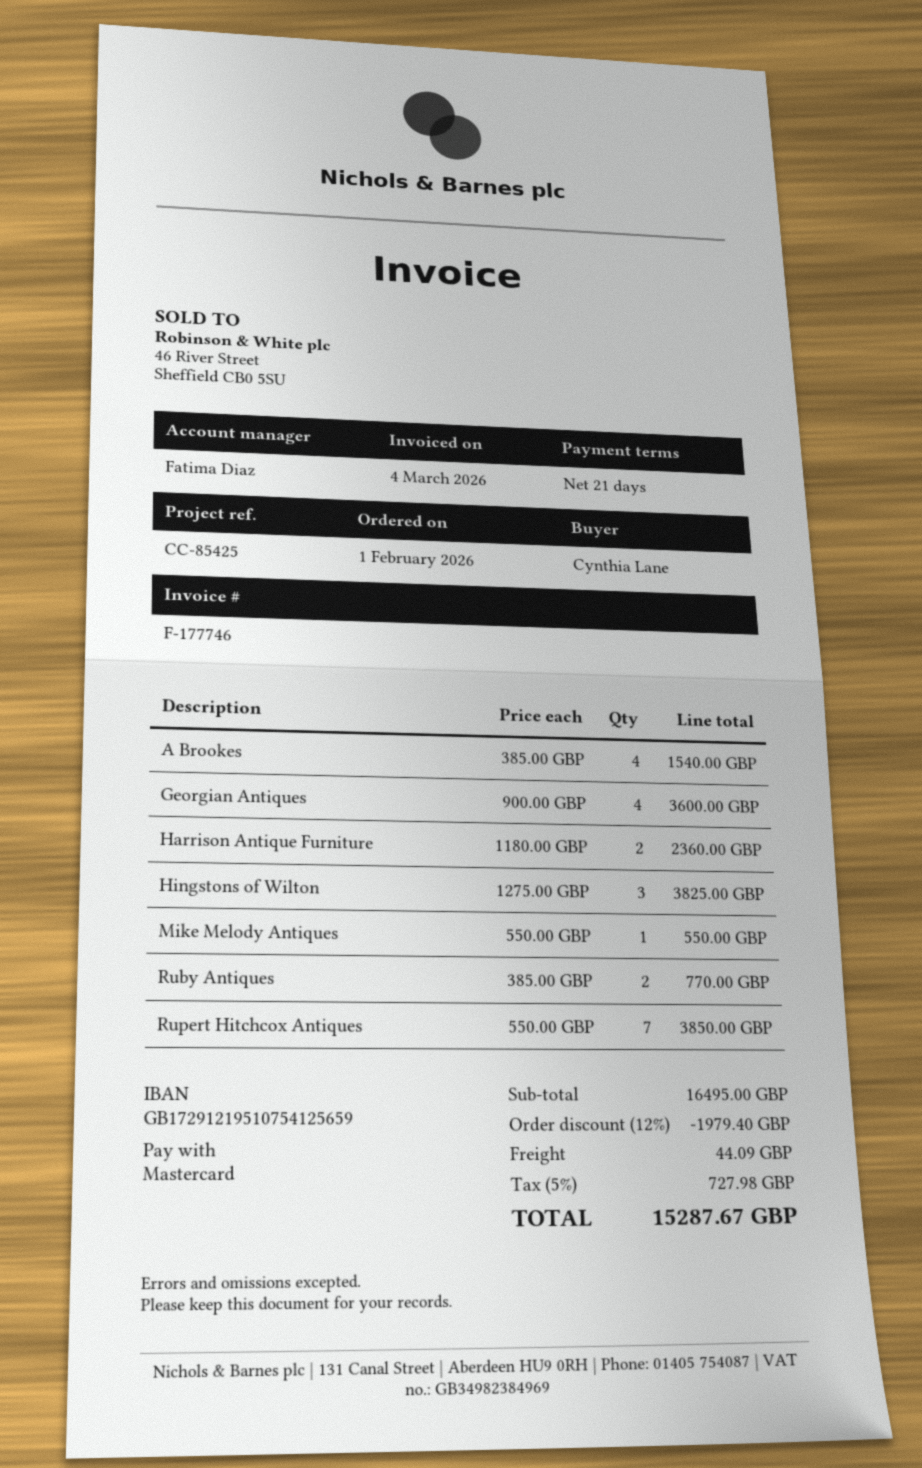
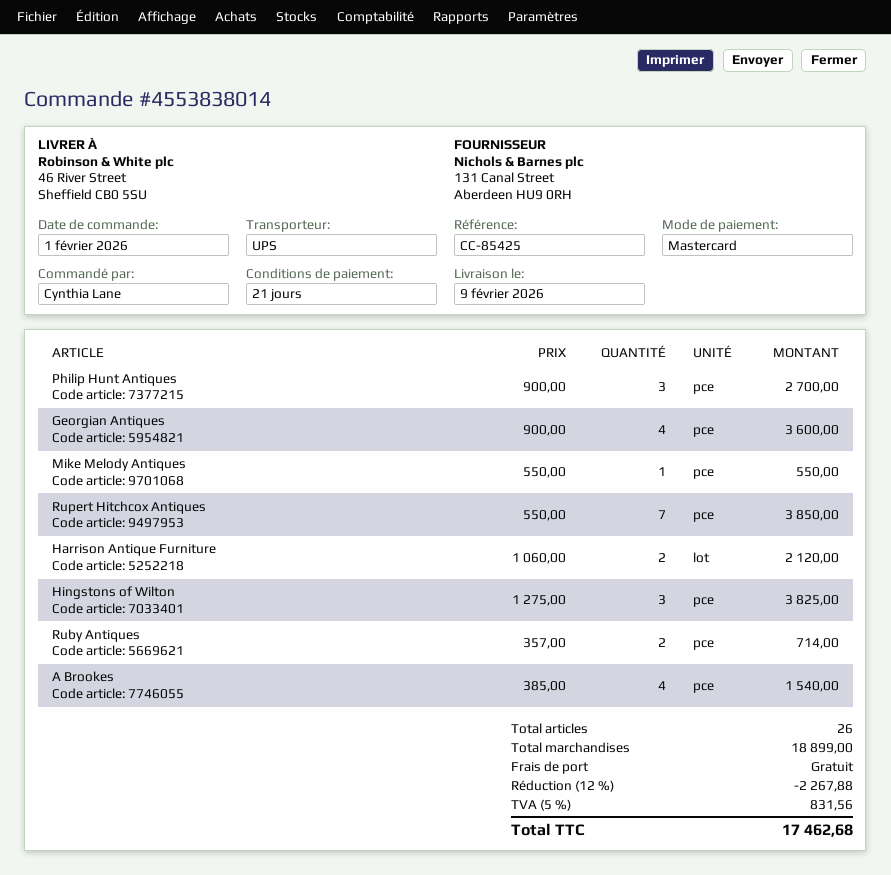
Harrison Antique Furniture: 2 x 1180.00 = 2360.00 -> 2 x 1060.00 = 2120.00
Ruby Antiques: 2 x 385.00 = 770.00 -> 2 x 357.00 = 714.00
Philip Hunt Antiques: none -> 3 x 900.00 = 2700.00
subtotal: 16495.00 -> 18899.00
discount: 12% = 1979.40 -> 12% = 2267.88
shipping: 44.09 -> 0.00
tax: 5% = 727.98 -> 5% = 831.56
total: 15287.67 -> 17462.68

